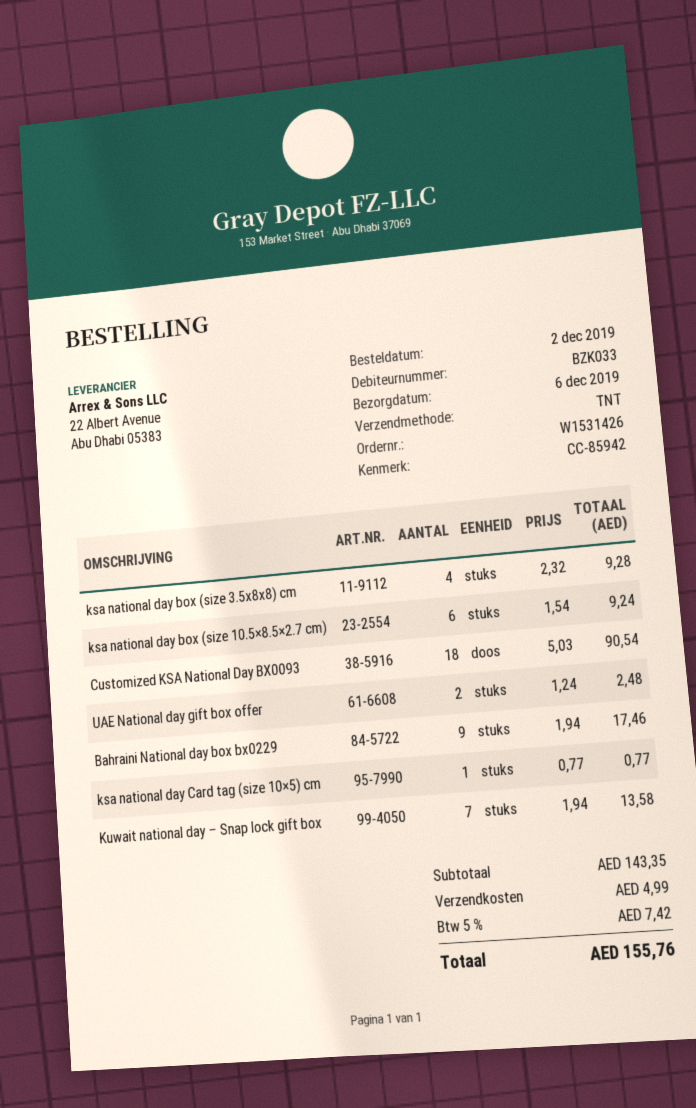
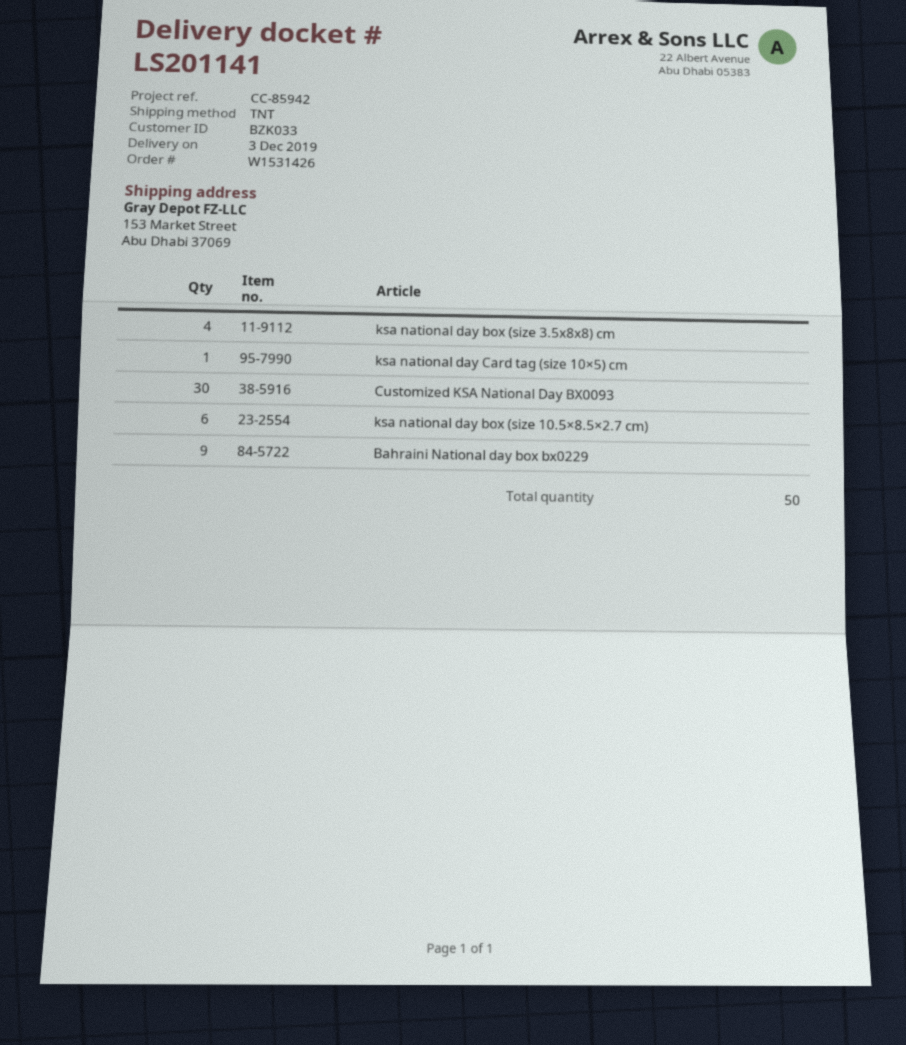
delivery date: 2019-12-06 -> 2019-12-03
Customized KSA National Day BX0093: 18 -> 30
UAE National day gift box offer: 2 -> none
Kuwait national day – Snap lock gift box: 7 -> none

